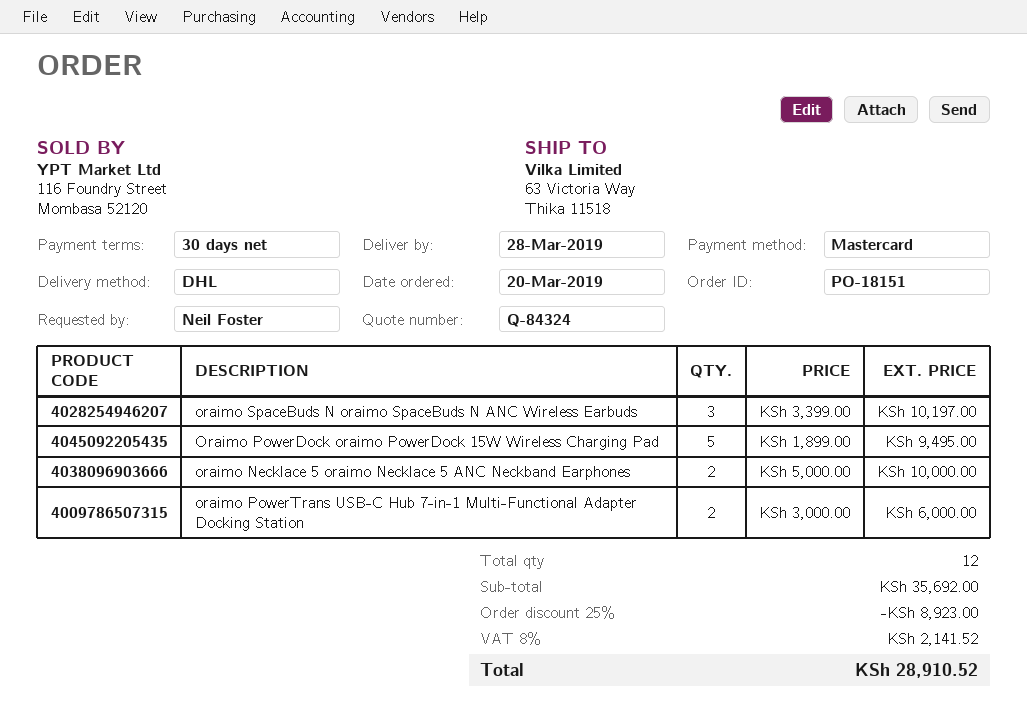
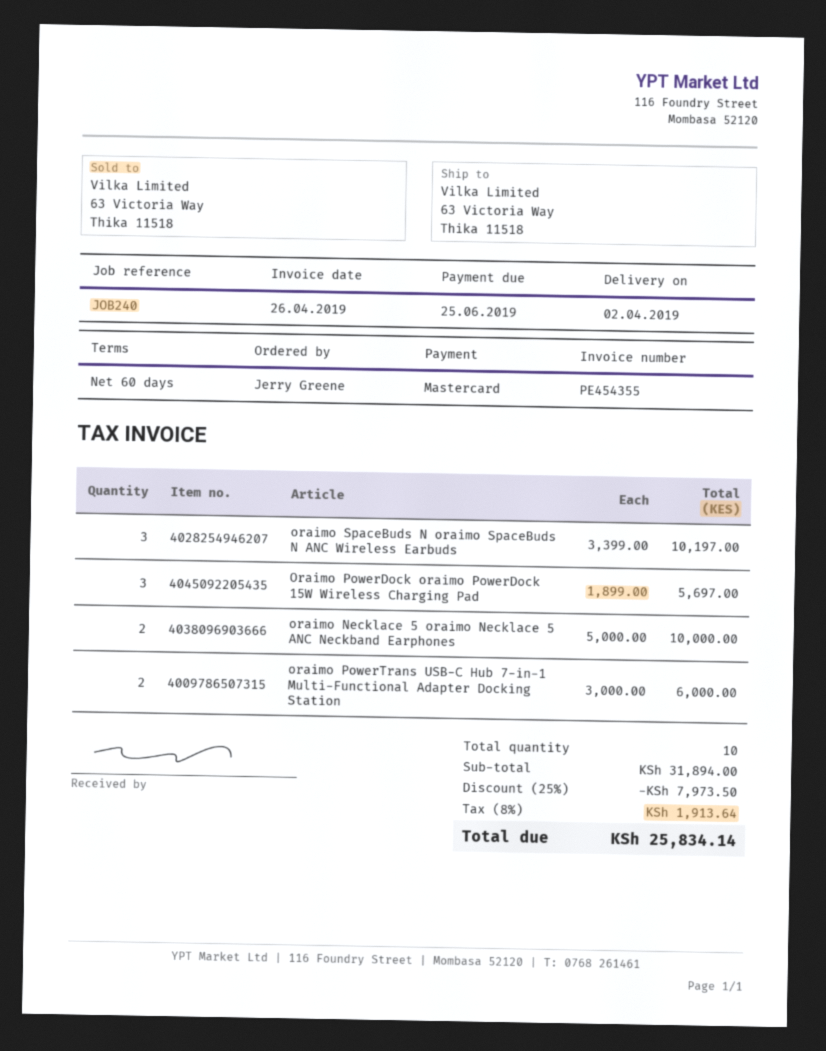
delivery date: 2019-03-28 -> 2019-04-02
payment terms: 30 days -> 60 days
ordered by: Neil Foster -> Jerry Greene
Oraimo PowerDock oraimo PowerDock 15W Wireless Charging Pad: 5 x 1899.00 = 9495.00 -> 3 x 1899.00 = 5697.00
total quantity: 12 -> 10
subtotal: 35692.00 -> 31894.00
discount: 25% = 8923.00 -> 25% = 7973.50
tax: 8% = 2141.52 -> 8% = 1913.64
total: 28910.52 -> 25834.14

